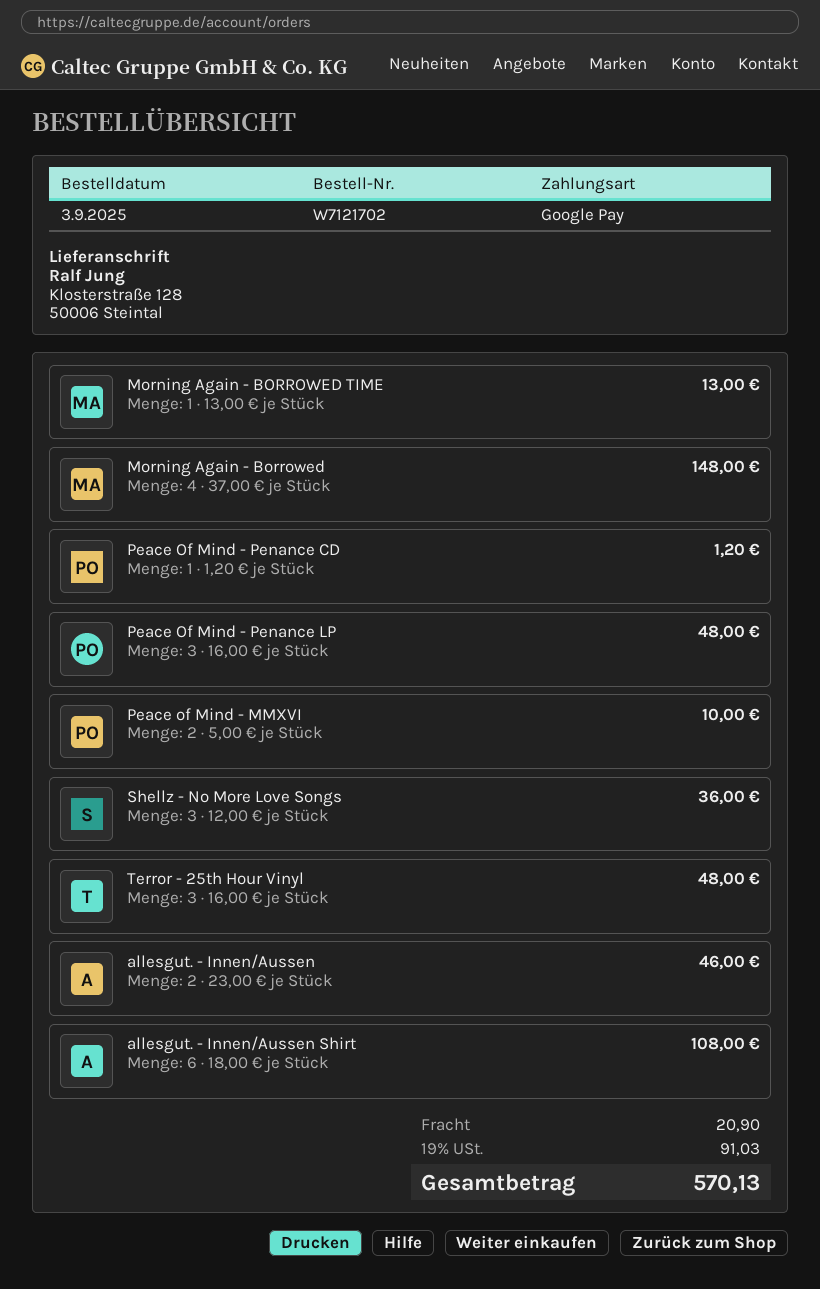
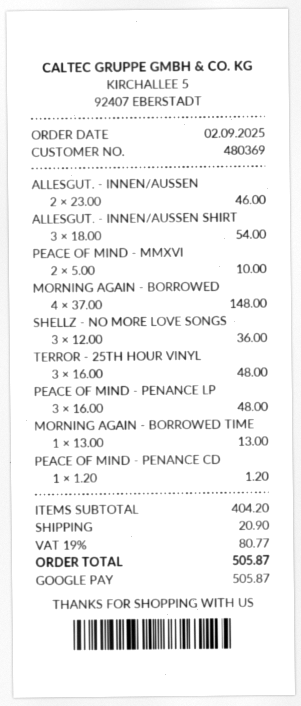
order date: 2025-09-03 -> 2025-09-02
allesgut. - Innen/Aussen Shirt: 6 x 18.00 = 108.00 -> 3 x 18.00 = 54.00
tax: 19% = 91.03 -> 19% = 80.77
total: 570.13 -> 505.87

